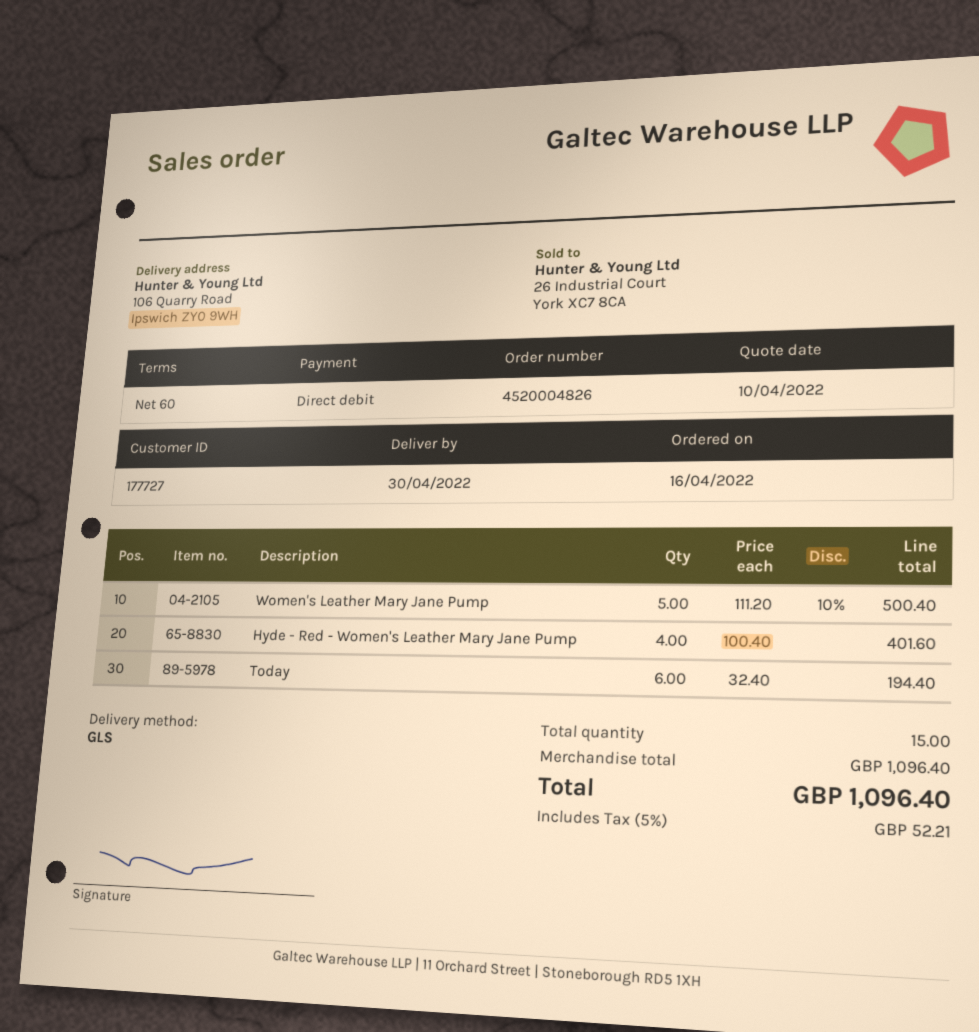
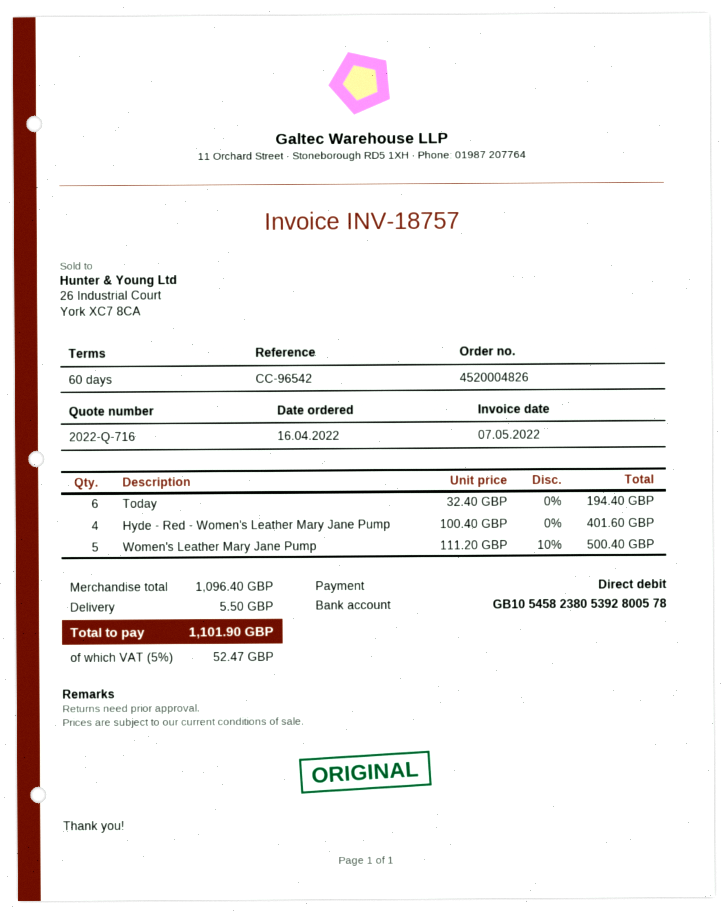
shipping: none -> 5.50
tax: 5% = 52.21 -> 5% = 52.47
total: 1096.40 -> 1101.90

